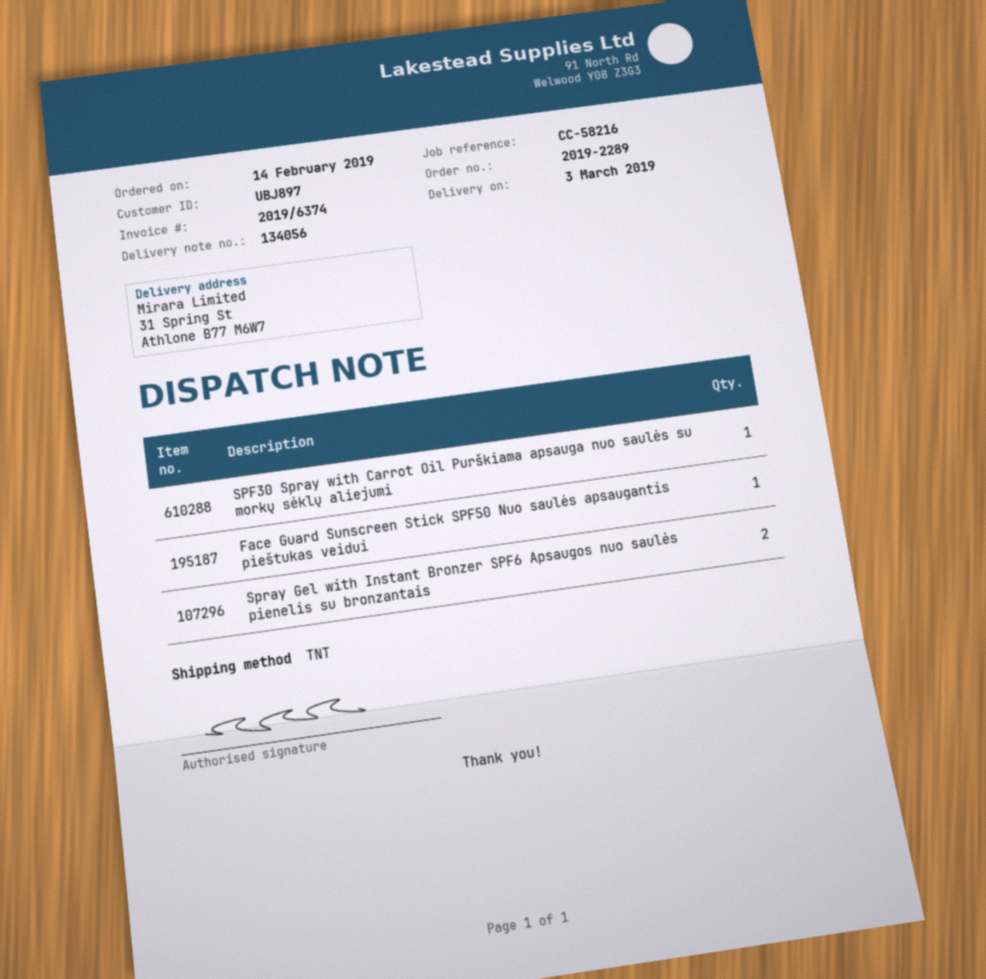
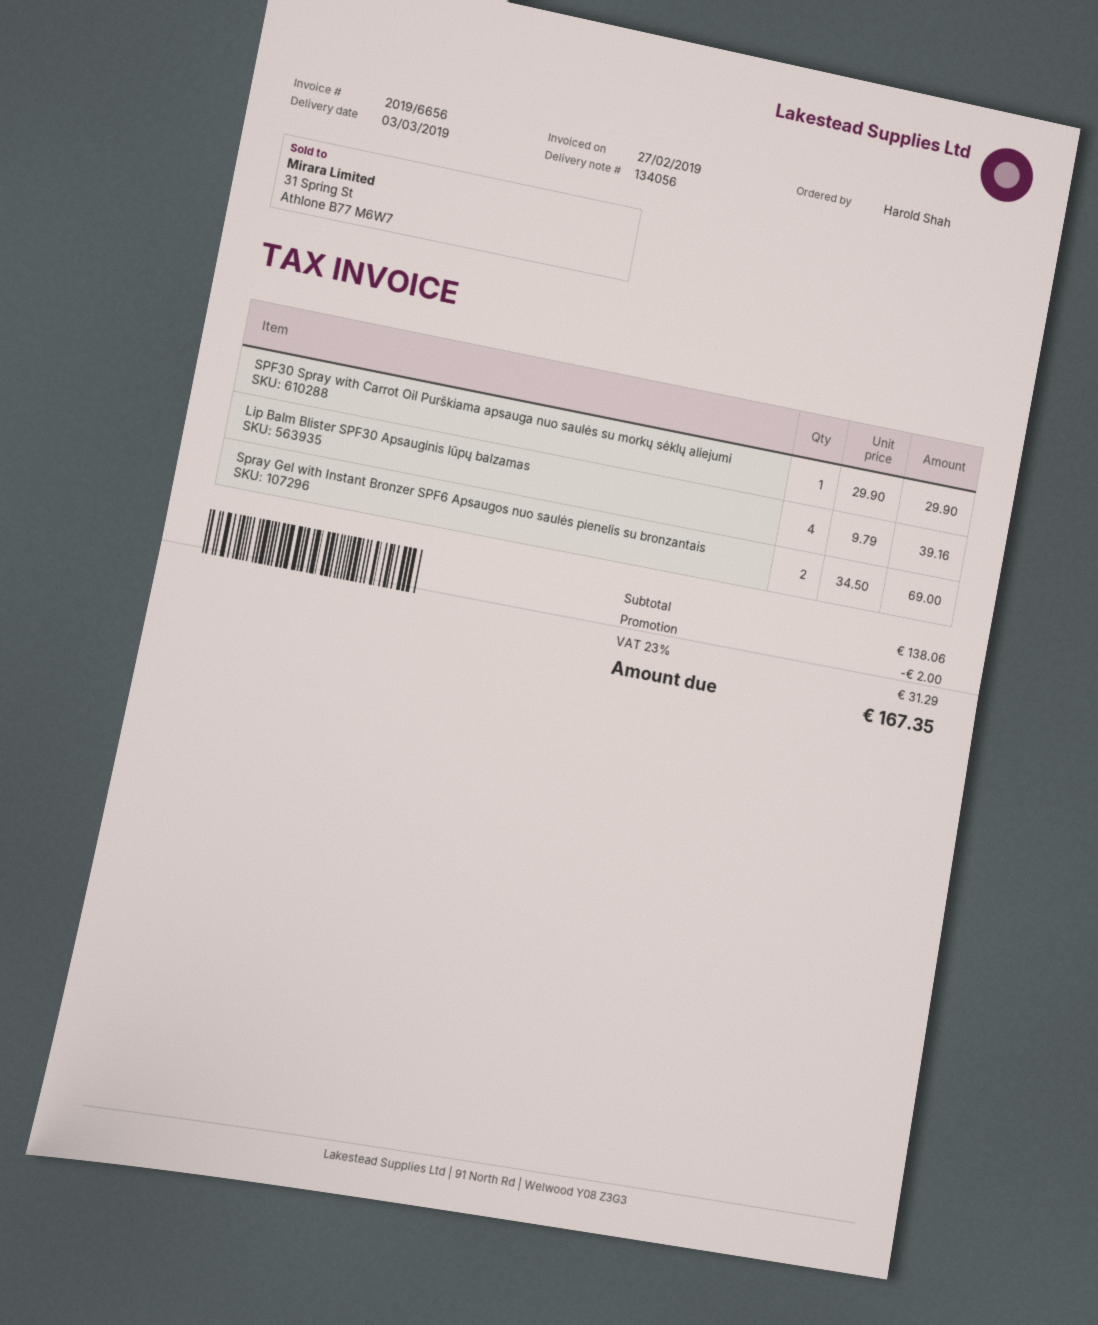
invoice number: 2019/6374 -> 2019/6656
Face Guard Sunscreen Stick SPF50 Nuo saulės apsaugantis pieštukas veidui: 1 -> none
Lip Balm Blister SPF30 Apsauginis lūpų balzamas: none -> 4

